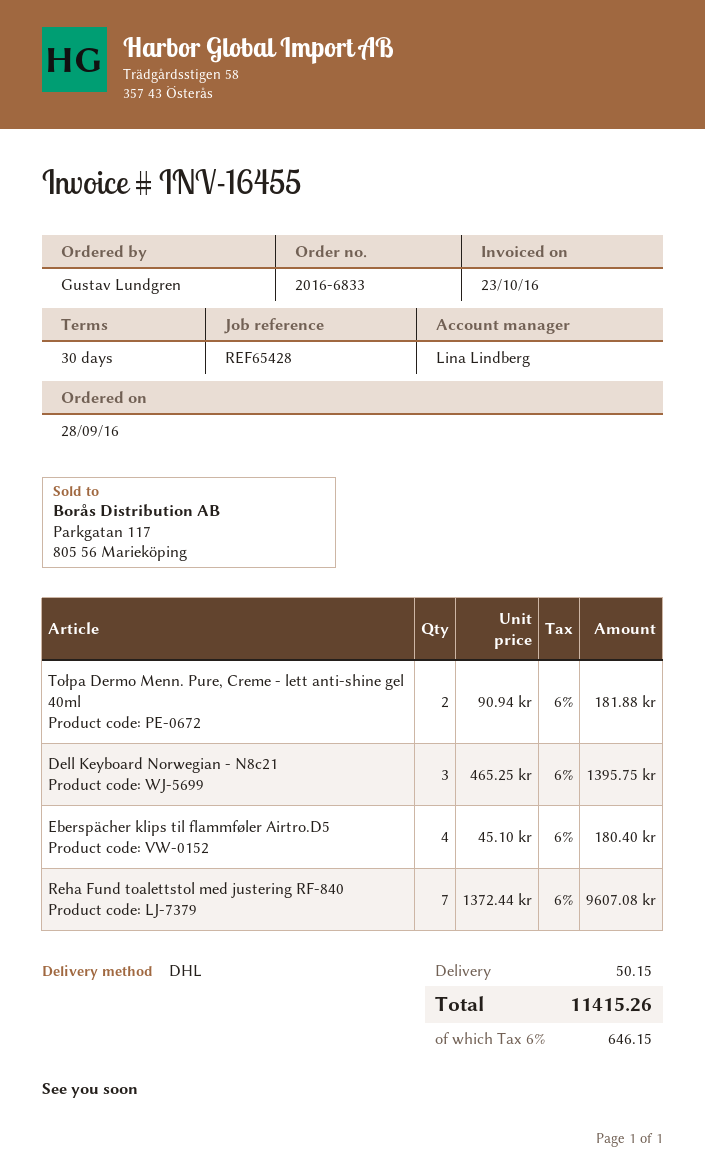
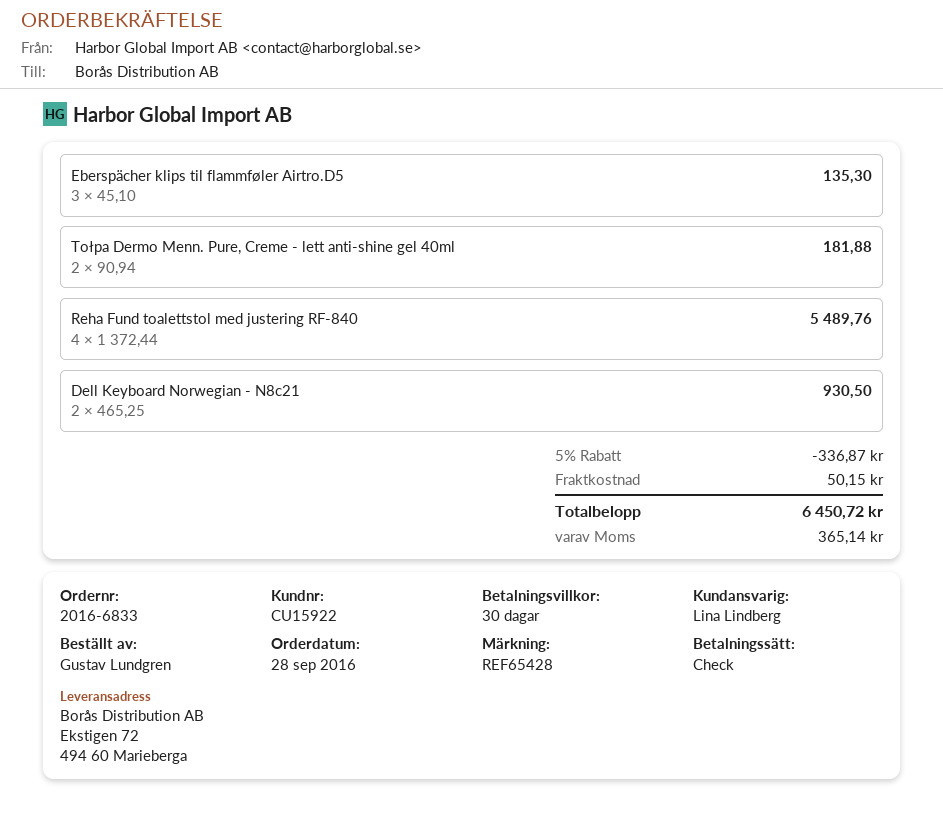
Dell Keyboard Norwegian - N8c21: 3 x 465.25 = 1395.75 -> 2 x 465.25 = 930.50
Eberspächer klips til flammføler Airtro.D5: 4 x 45.10 = 180.40 -> 3 x 45.10 = 135.30
Reha Fund toalettstol med justering RF-840: 7 x 1372.44 = 9607.08 -> 4 x 1372.44 = 5489.76
discount: none -> 5% = 336.87
tax: 646.15 -> 365.14
total: 11415.26 -> 6450.72

